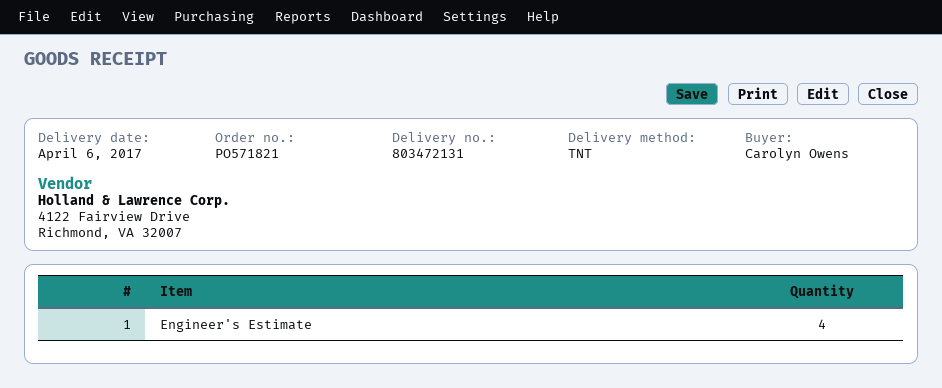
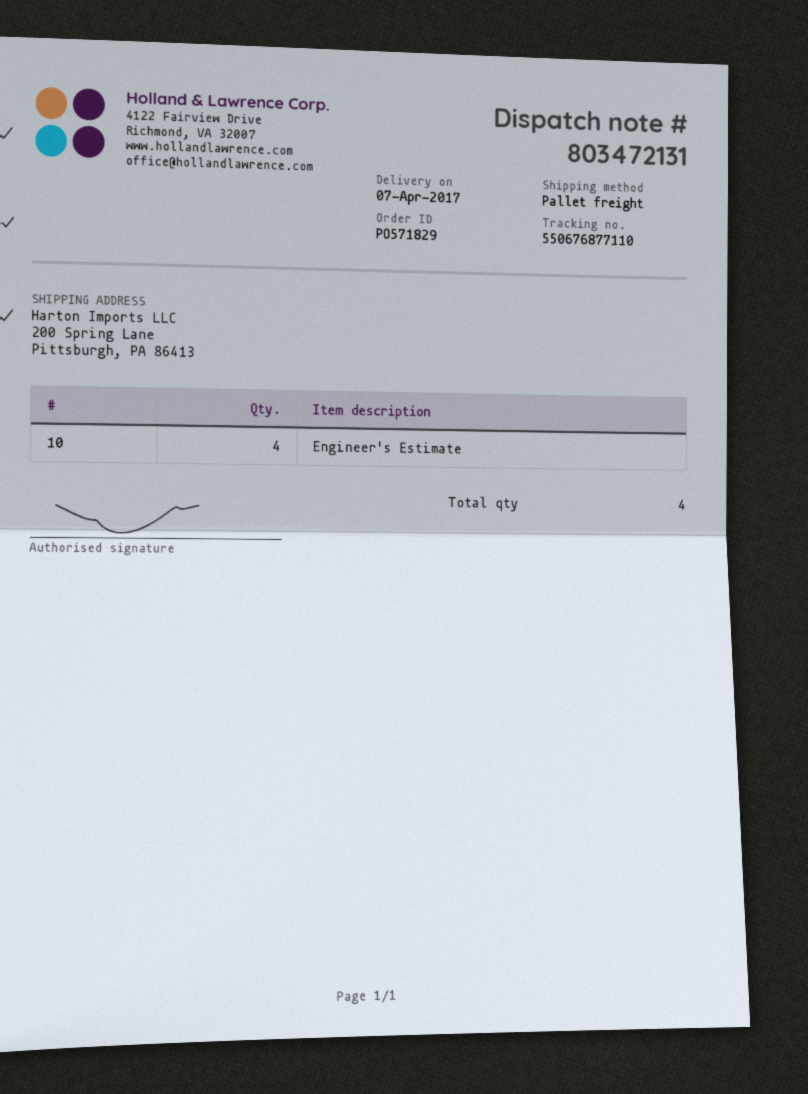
order number: PO571821 -> PO571829
delivery date: 2017-04-06 -> 2017-04-07
shipping method: TNT -> pallet freight

